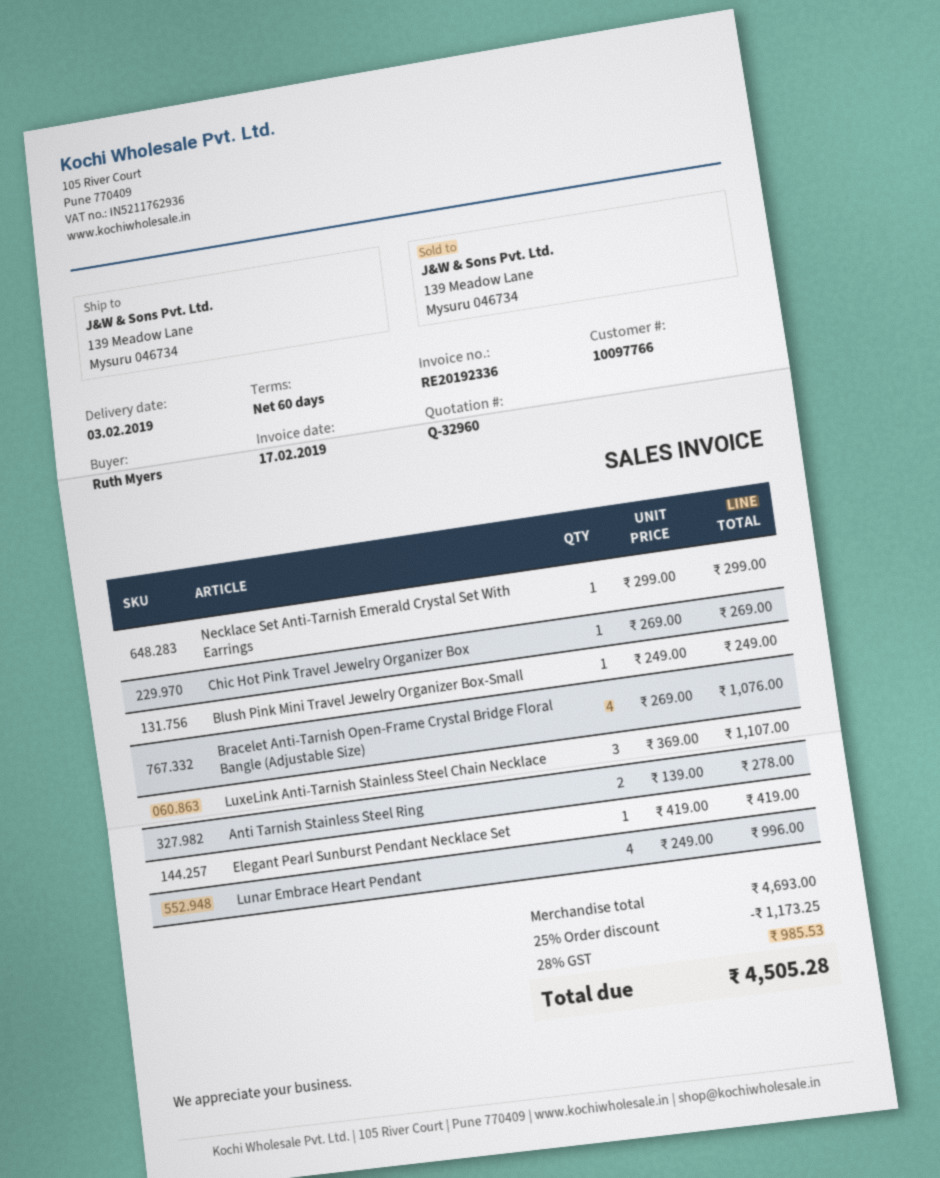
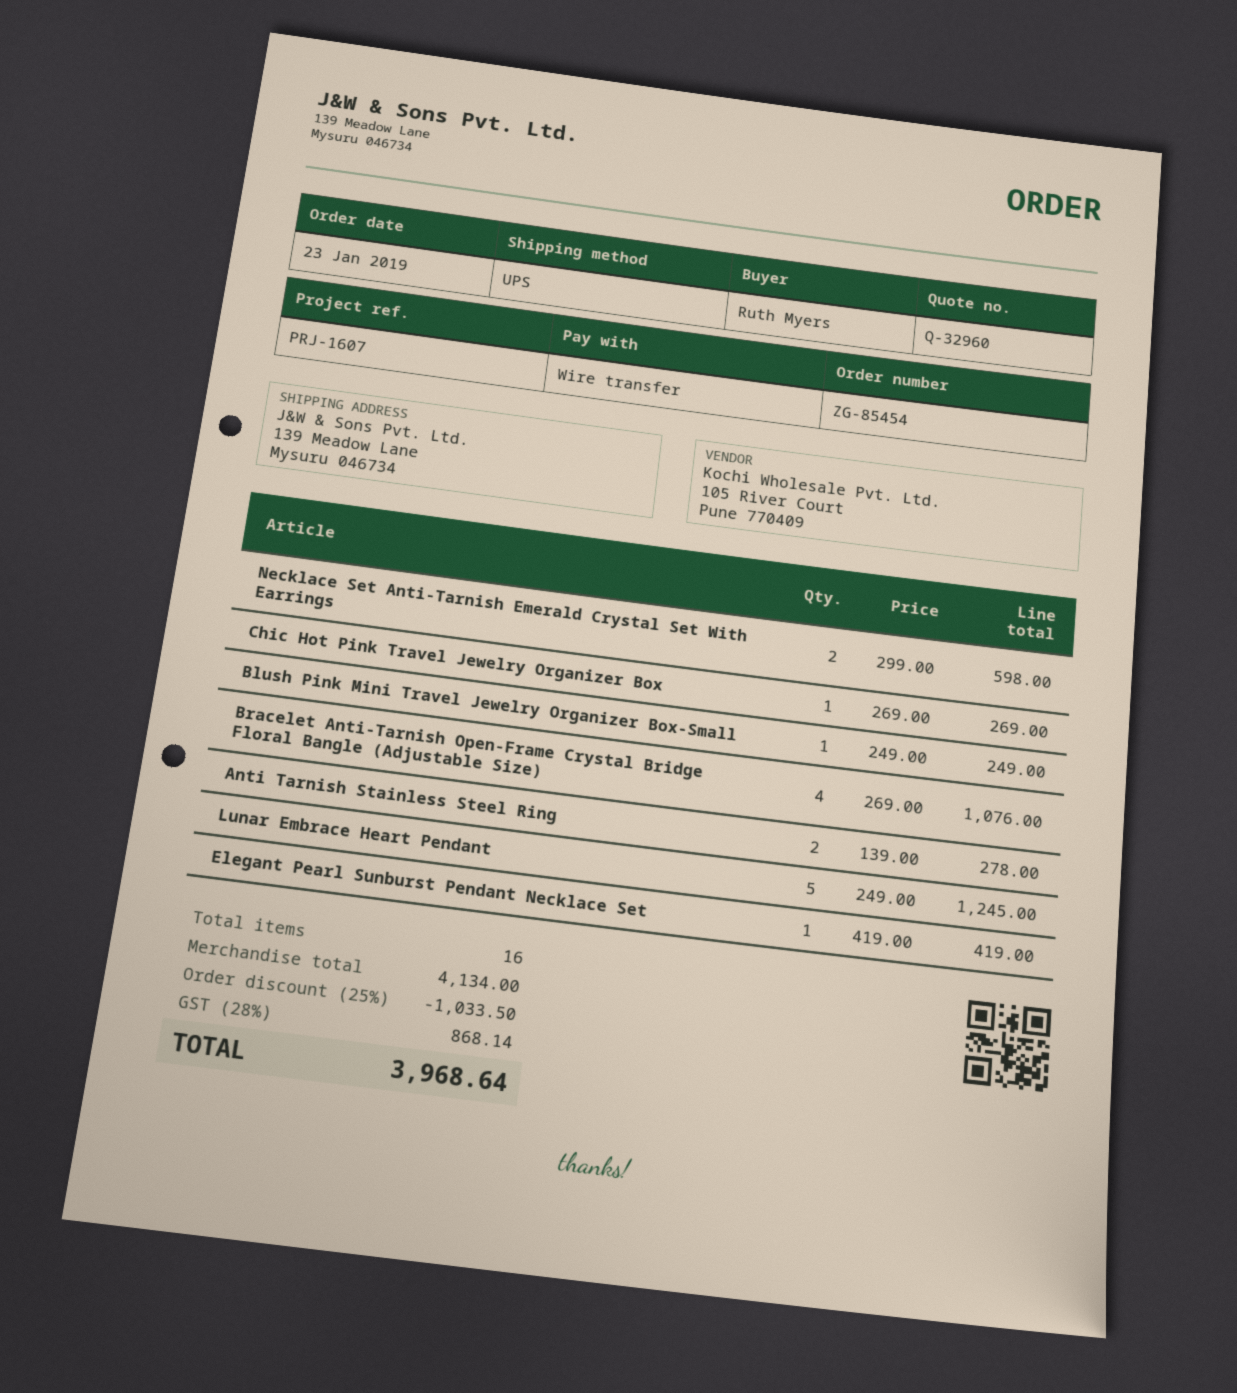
Necklace Set Anti-Tarnish Emerald Crystal Set With Earrings: 1 x 299.00 = 299.00 -> 2 x 299.00 = 598.00
LuxeLink Anti-Tarnish Stainless Steel Chain Necklace: 3 x 369.00 = 1107.00 -> none
Lunar Embrace Heart Pendant: 4 x 249.00 = 996.00 -> 5 x 249.00 = 1245.00
subtotal: 4693.00 -> 4134.00
discount: 25% = 1173.25 -> 25% = 1033.50
tax: 28% = 985.53 -> 28% = 868.14
total: 4505.28 -> 3968.64

